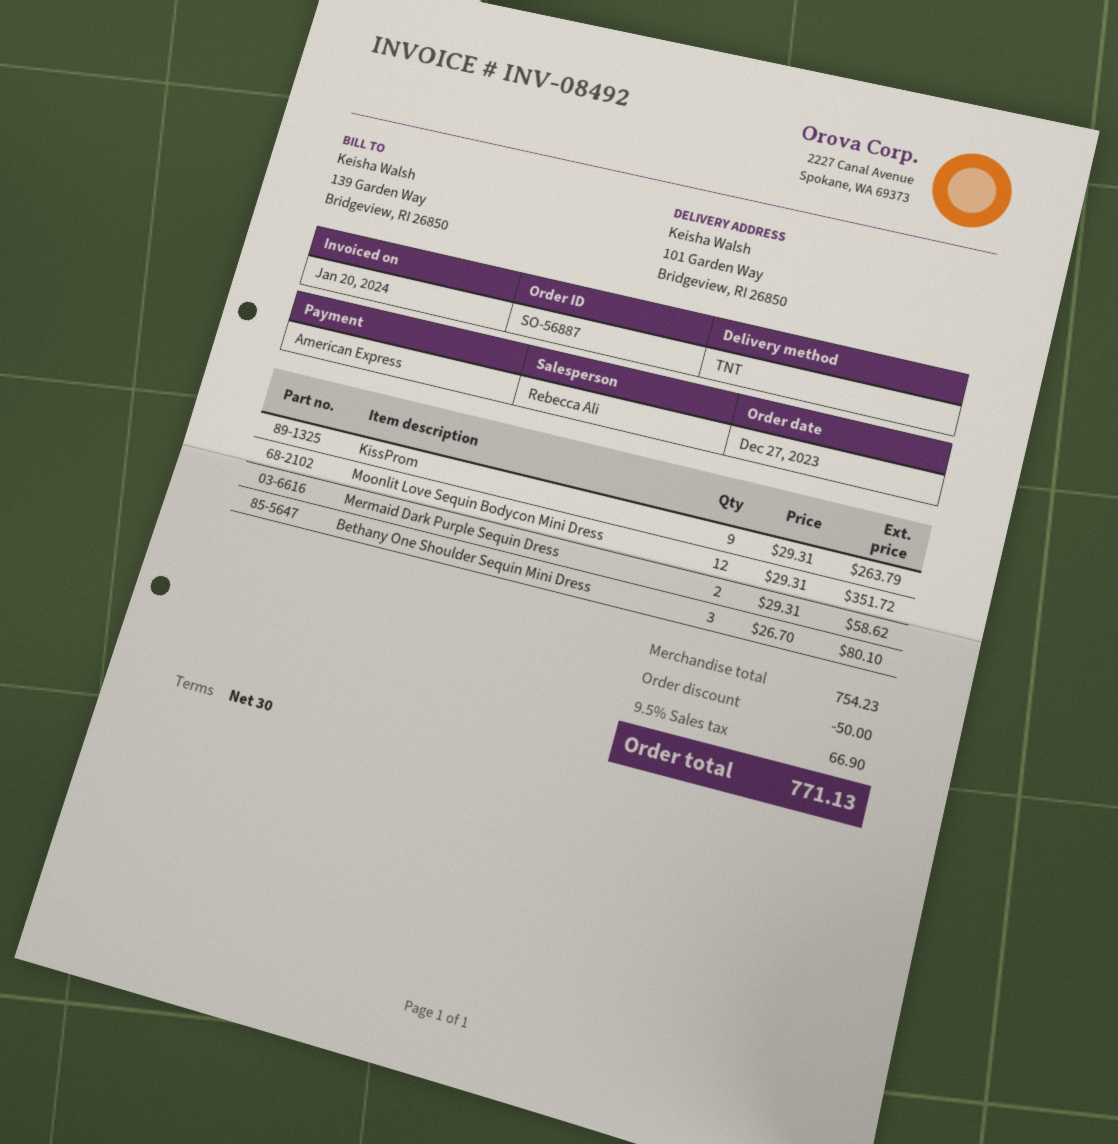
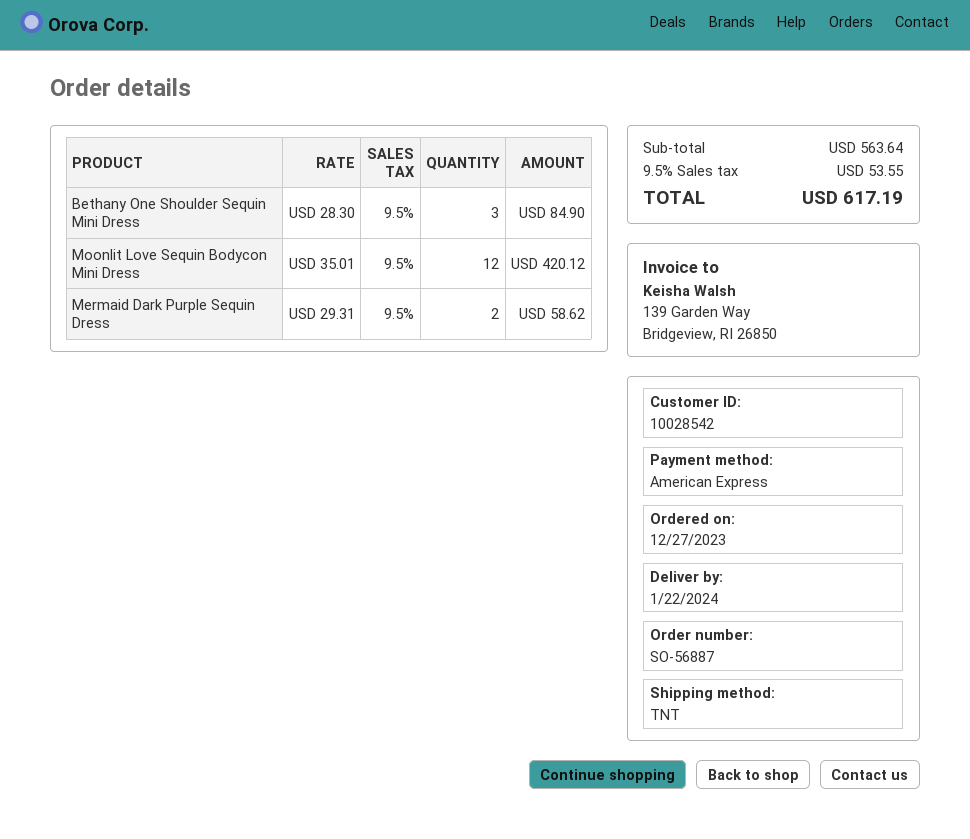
KissProm: 9 x 29.31 = 263.79 -> none
Moonlit Love Sequin Bodycon Mini Dress: 12 x 29.31 = 351.72 -> 12 x 35.01 = 420.12
Bethany One Shoulder Sequin Mini Dress: 3 x 26.70 = 80.10 -> 3 x 28.30 = 84.90
subtotal: 754.23 -> 563.64
discount: 50.00 -> none
tax: 9.5% = 66.90 -> 9.5% = 53.55
total: 771.13 -> 617.19

